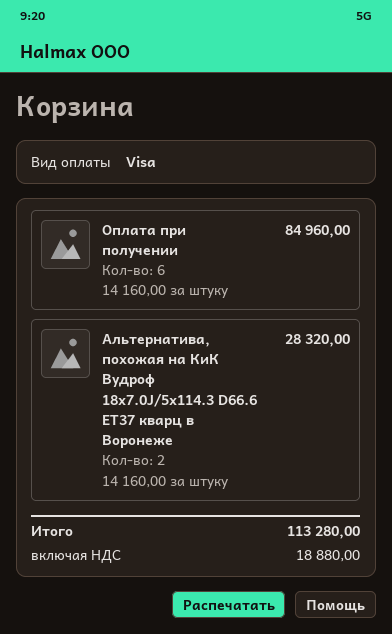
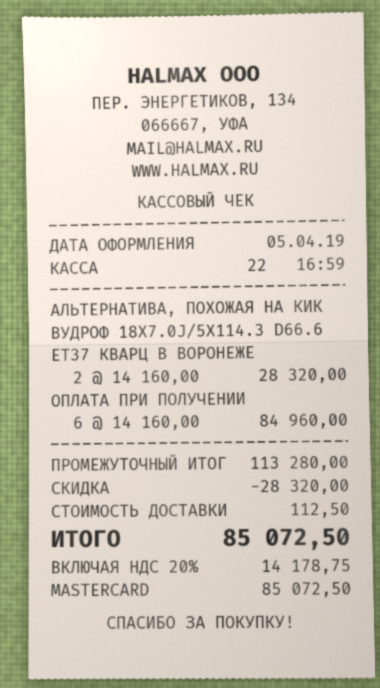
payment method: Visa -> Mastercard
discount: none -> 28320.00
shipping: none -> 112.50
tax: 18880.00 -> 14178.75
total: 113280.00 -> 85072.50

